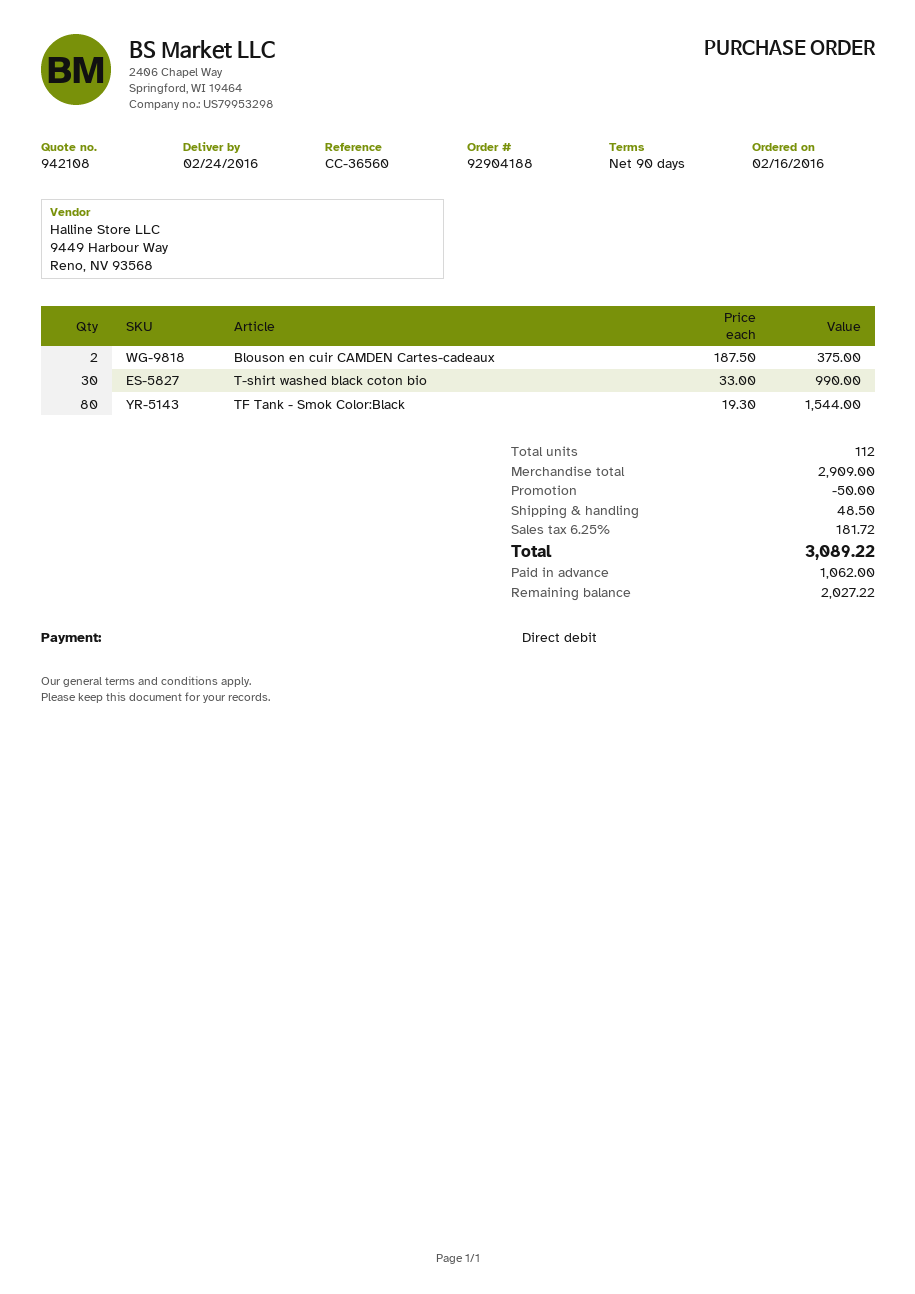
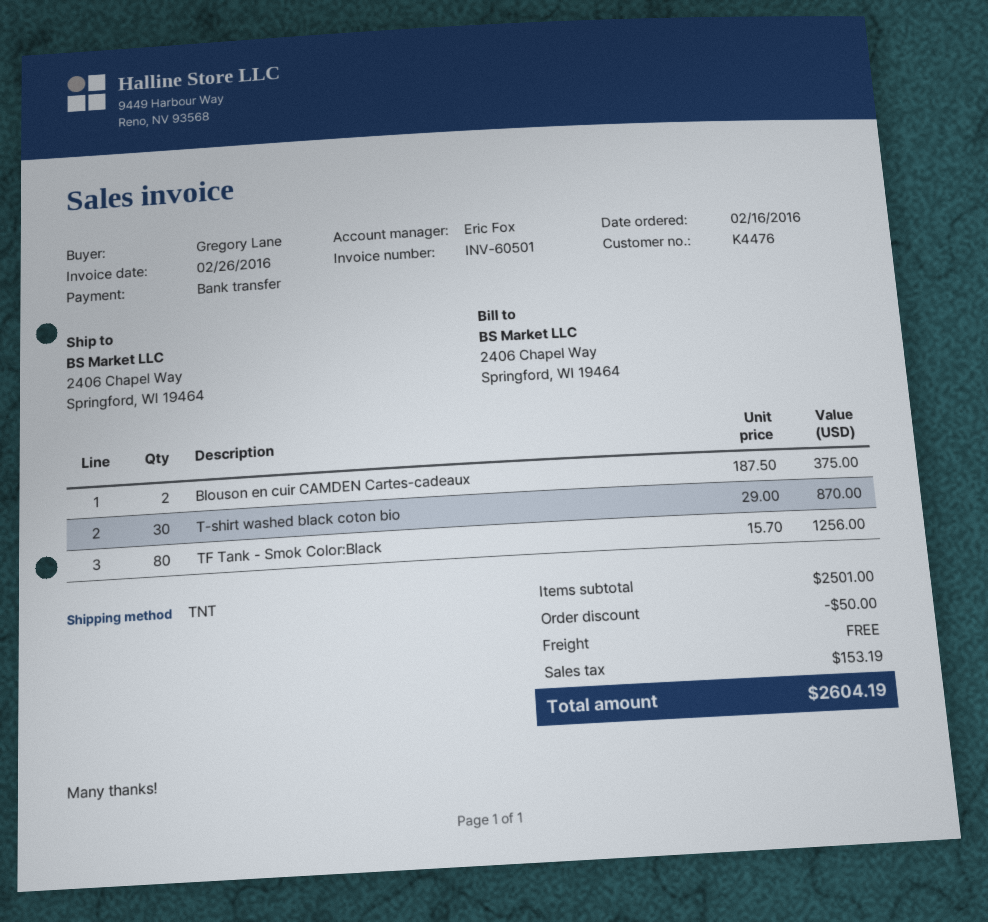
payment method: direct debit -> bank transfer
T-shirt washed black coton bio: 30 x 33.00 = 990.00 -> 30 x 29.00 = 870.00
TF Tank - Smok Color:Black: 80 x 19.30 = 1544.00 -> 80 x 15.70 = 1256.00
subtotal: 2909.00 -> 2501.00
shipping: 48.50 -> 0.00
tax: 181.72 -> 153.19
total: 3089.22 -> 2604.19

